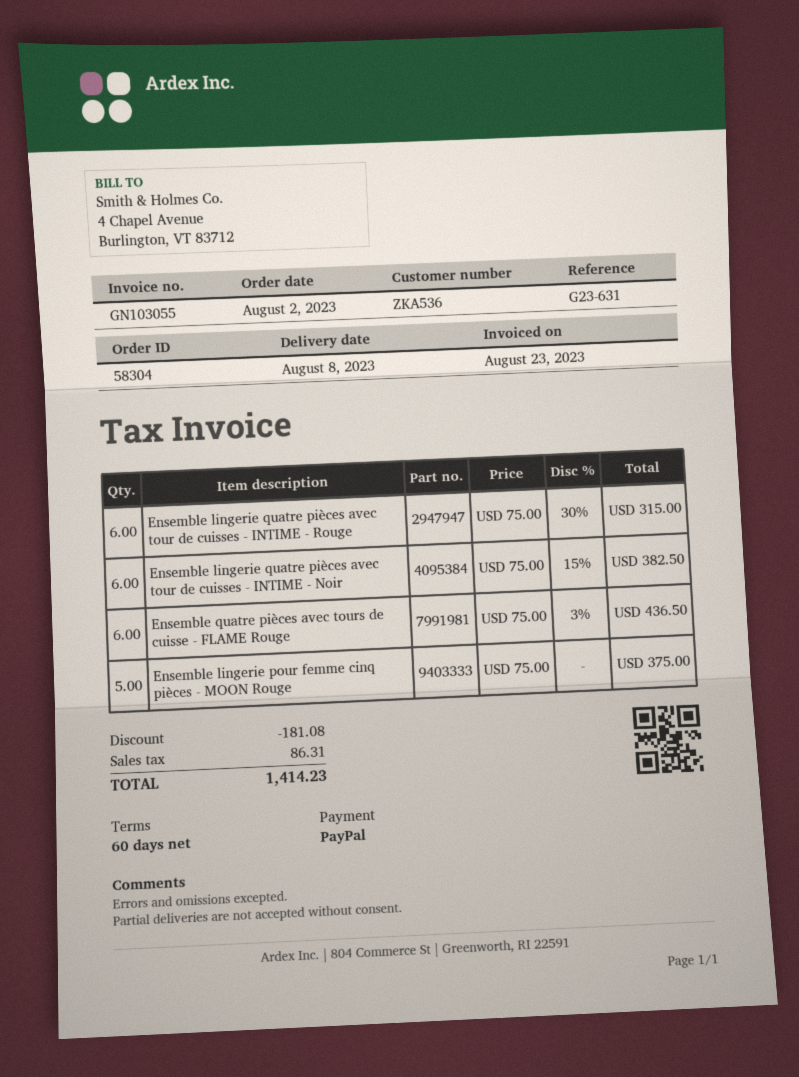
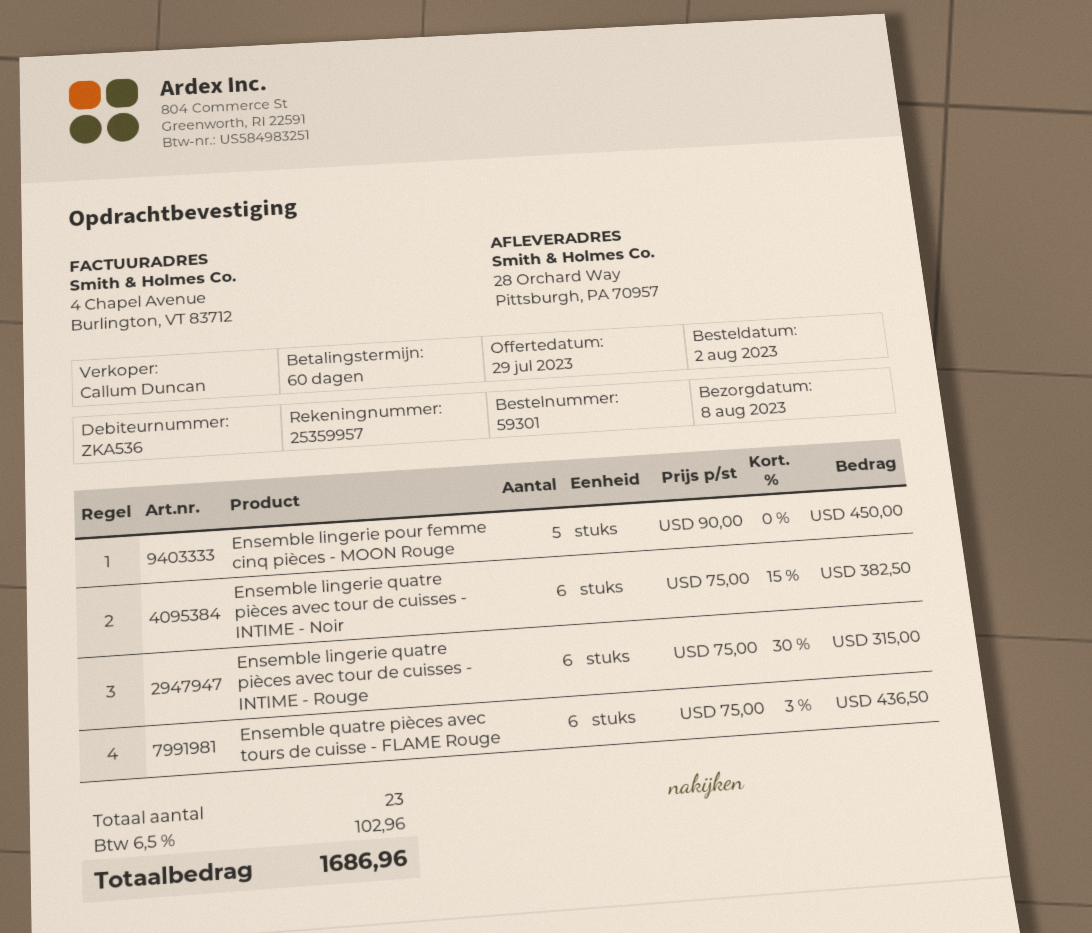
order number: 58304 -> 59301
Ensemble lingerie pour femme cinq pièces - MOON Rouge: 5 x 75.00 = 375.00 -> 5 x 90.00 = 450.00
discount: 181.08 -> none
tax: 86.31 -> 102.96
total: 1414.23 -> 1686.96

